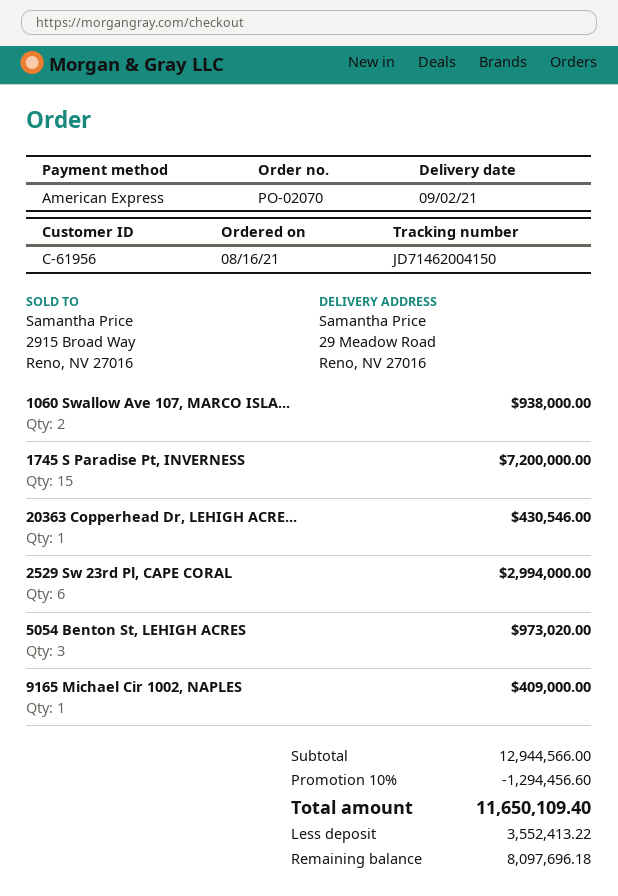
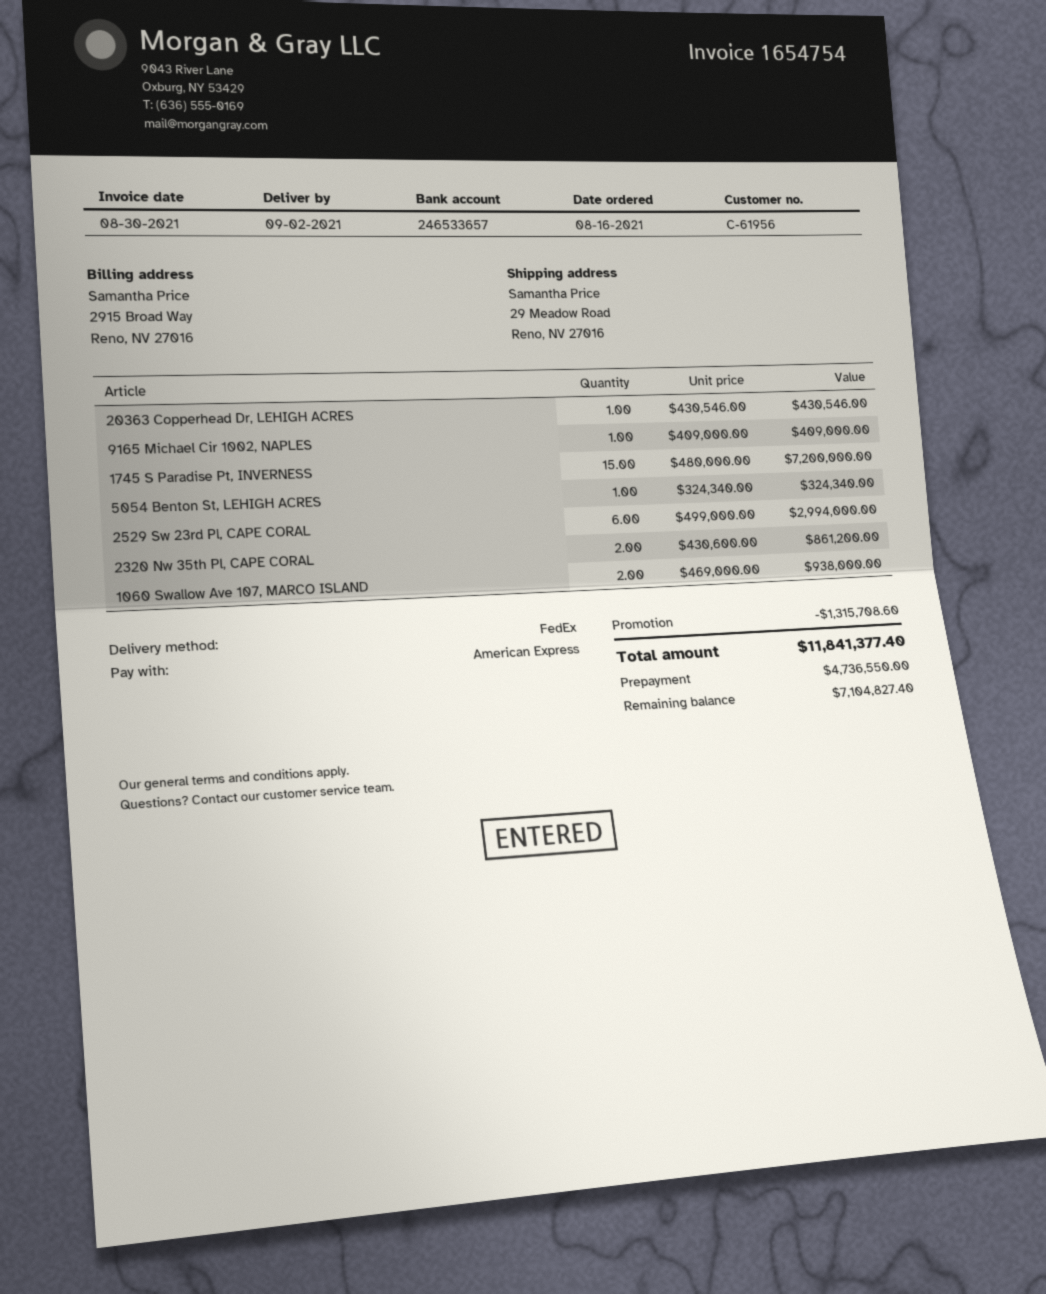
5054 Benton St, LEHIGH ACRES: 3 for 973020.00 -> 1 for 324340.00
2320 Nw 35th Pl, CAPE CORAL: none -> 2 for 861200.00
discount: 1294456.60 -> 1315708.60
total: 11650109.40 -> 11841377.40
deposit: 3552413.22 -> 4736550.00
balance: 8097696.18 -> 7104827.40

